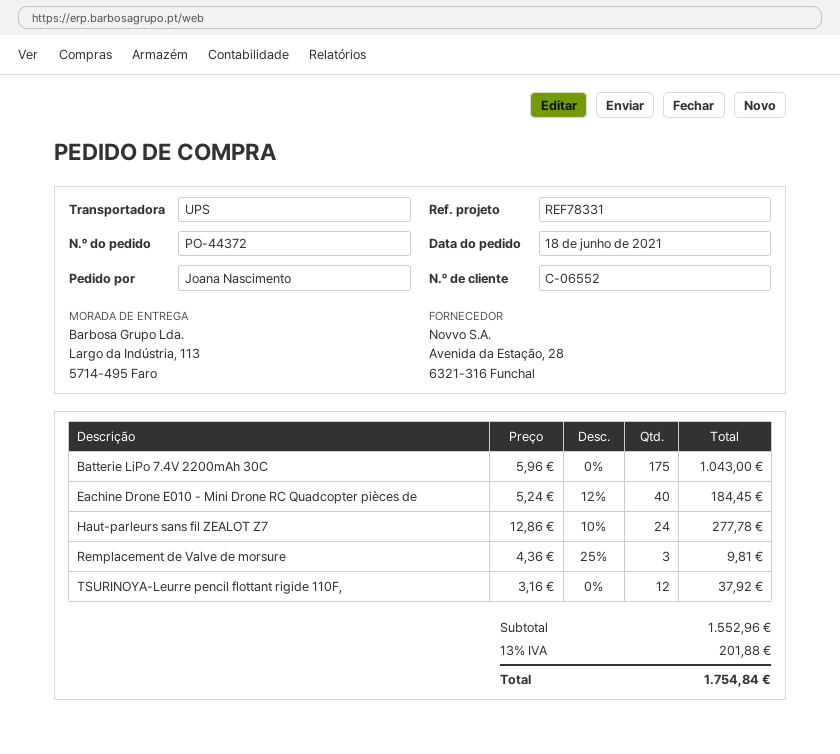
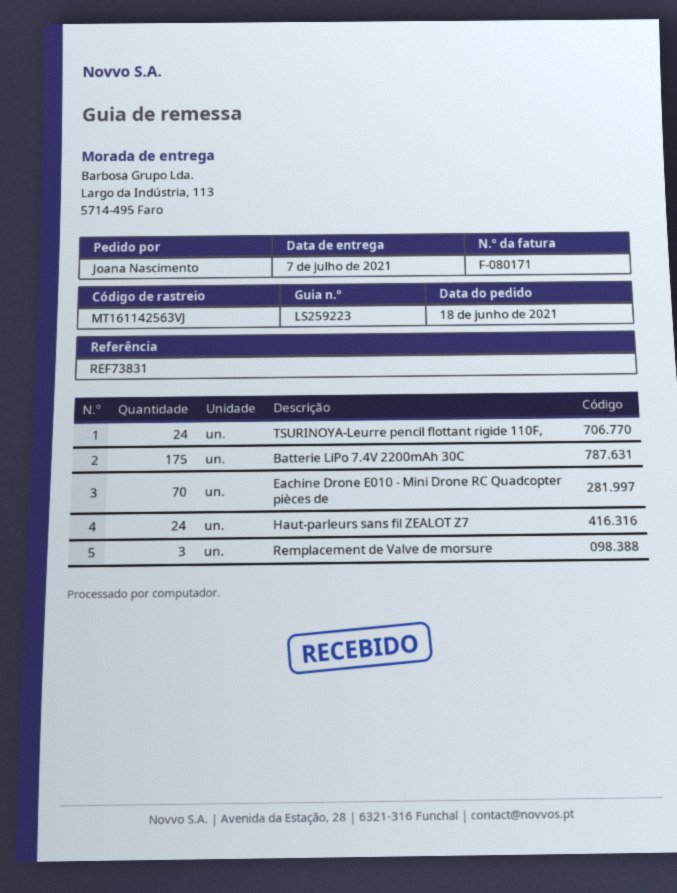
reference: REF78331 -> REF73831
Eachine Drone E010 - Mini Drone RC Quadcopter pièces de: 40 -> 70
TSURINOYA-Leurre pencil flottant rigide 110F,: 12 -> 24

